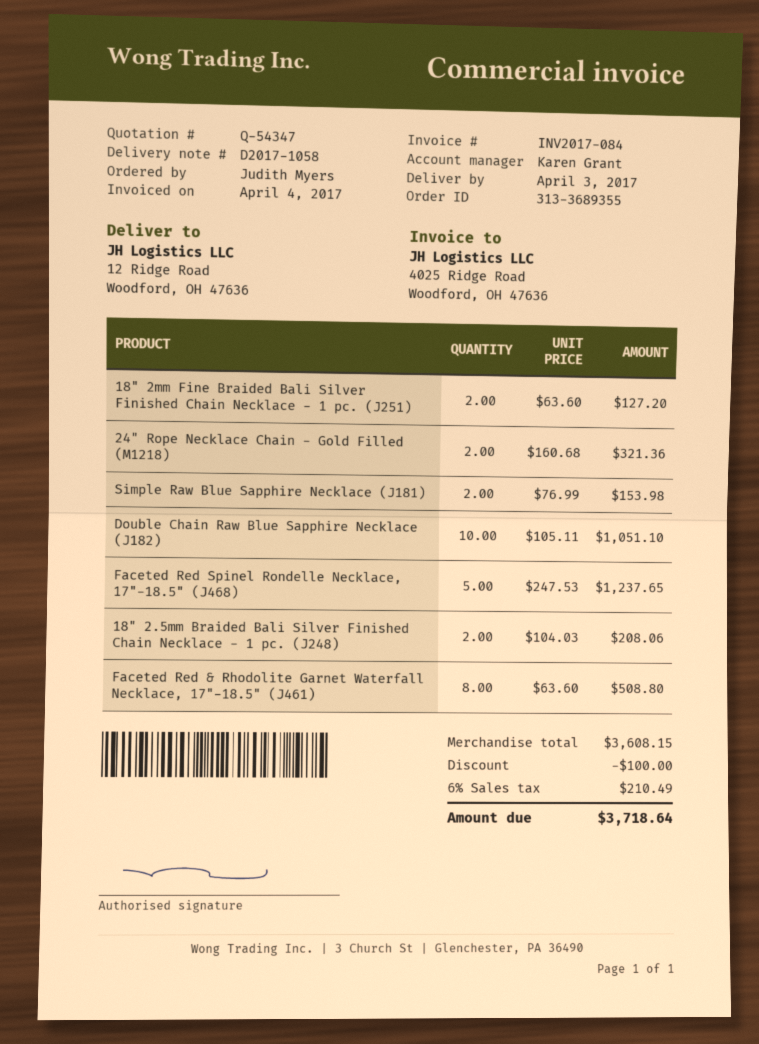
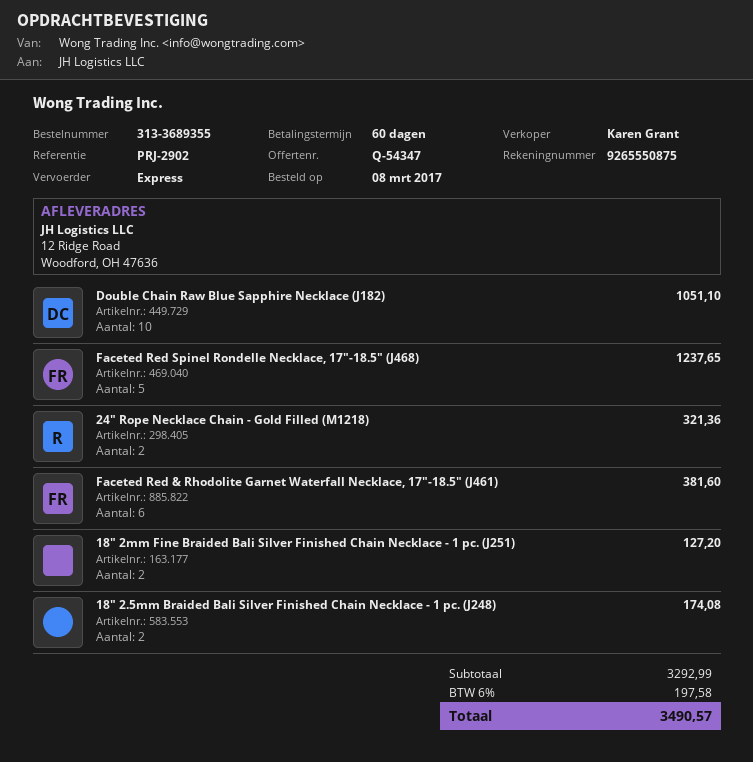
Simple Raw Blue Sapphire Necklace (J181): 2 for 153.98 -> none
18" 2.5mm Braided Bali Silver Finished Chain Necklace - 1 pc. (J248): 2 for 208.06 -> 2 for 174.08
Faceted Red & Rhodolite Garnet Waterfall Necklace, 17"-18.5" (J461): 8 for 508.80 -> 6 for 381.60
subtotal: 3608.15 -> 3292.99
discount: 100.00 -> none
tax: 6% = 210.49 -> 6% = 197.58
total: 3718.64 -> 3490.57

